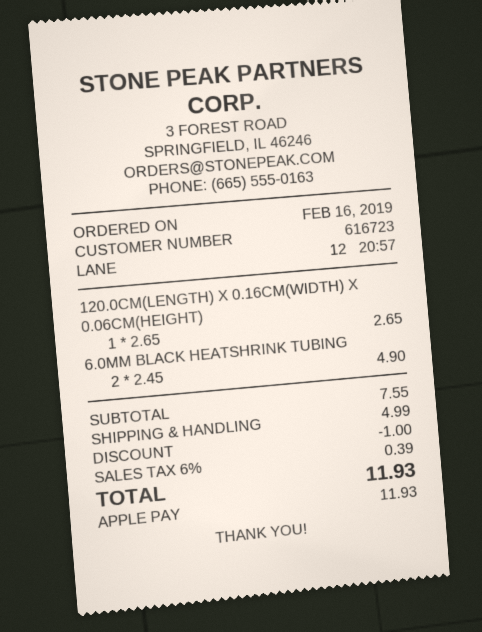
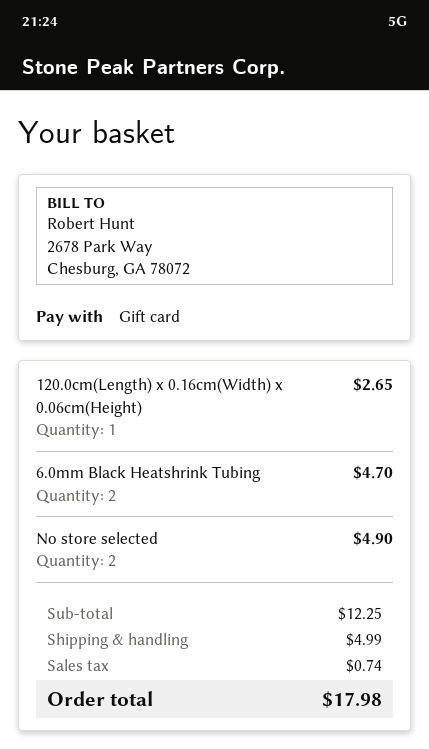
payment method: Apple Pay -> gift card
6.0MM BLACK HEATSHRINK TUBING: 2 for 4.90 -> 2 for 4.70
No store selected: none -> 2 for 4.90
subtotal: 7.55 -> 12.25
discount: 1.00 -> none
tax: 0.39 -> 0.74
total: 11.93 -> 17.98

